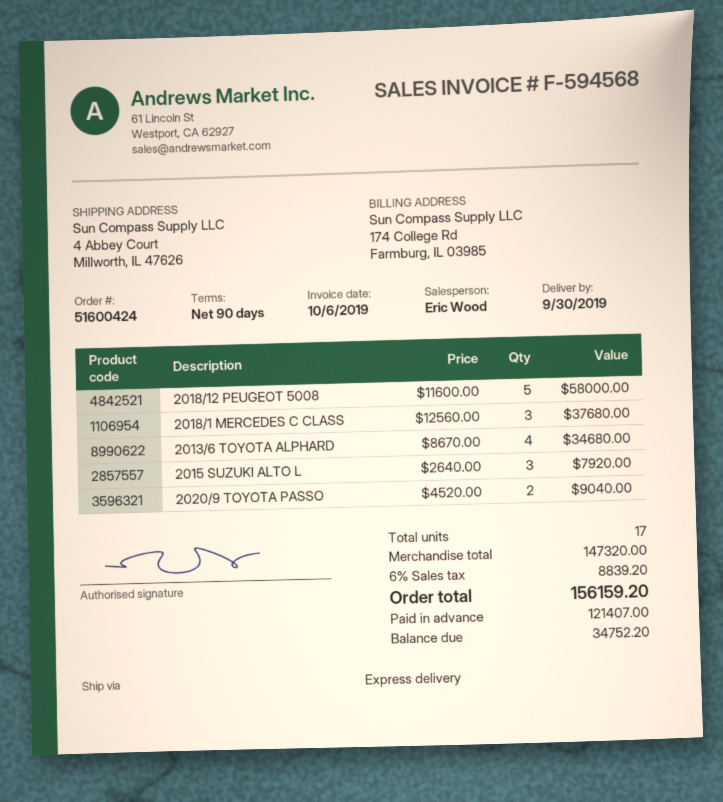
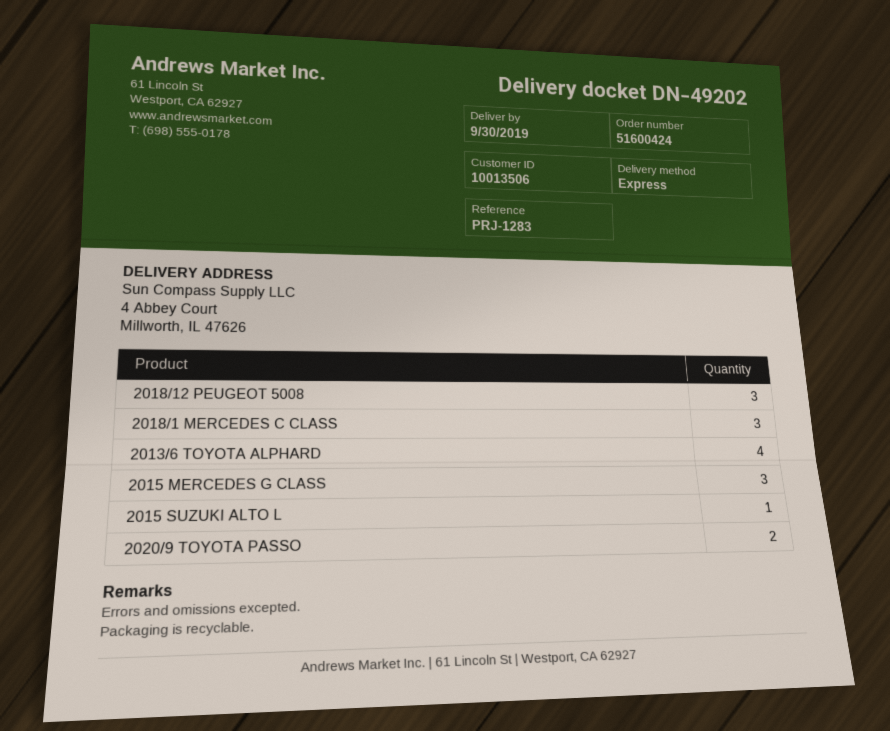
2018/12 PEUGEOT 5008: 5 -> 3
2015 SUZUKI ALTO L: 3 -> 1
2015 MERCEDES G CLASS: none -> 3

